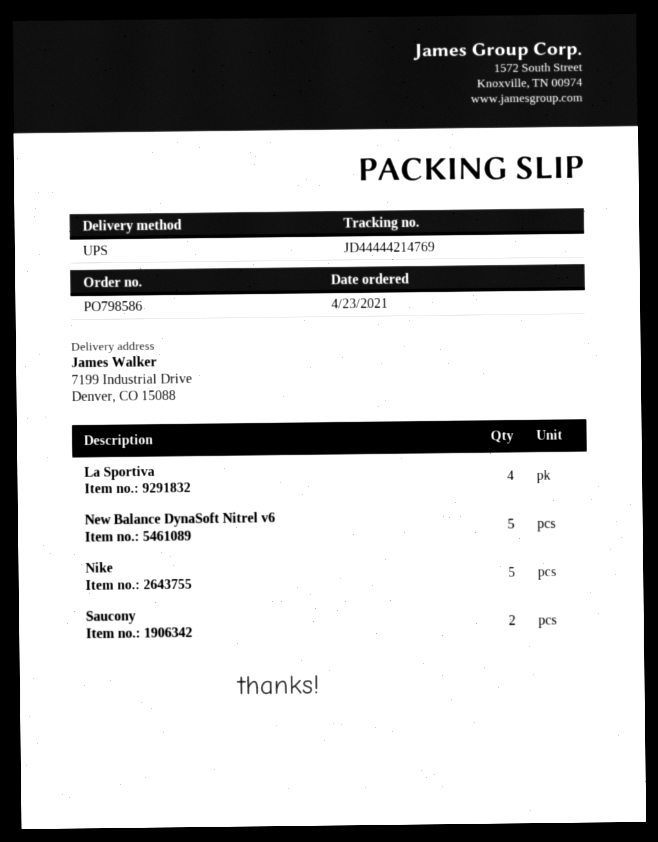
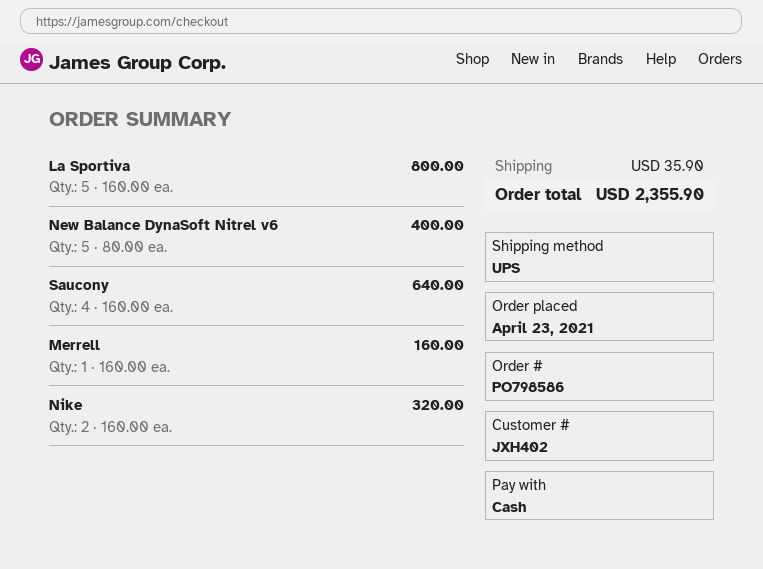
La Sportiva: 4 -> 5
Nike: 5 -> 2
Saucony: 2 -> 4
Merrell: none -> 1

